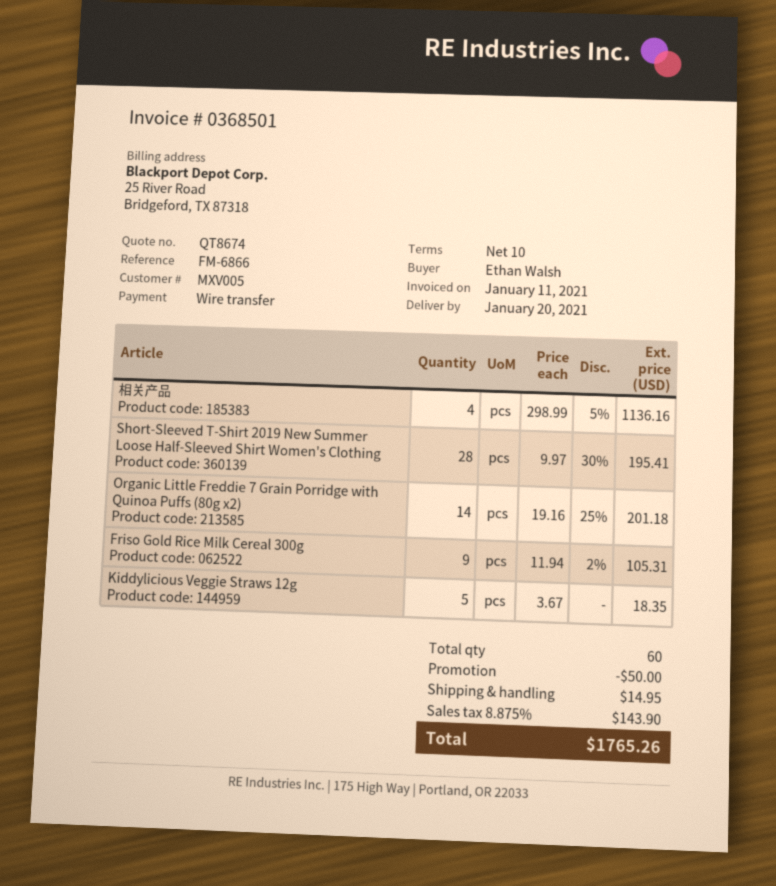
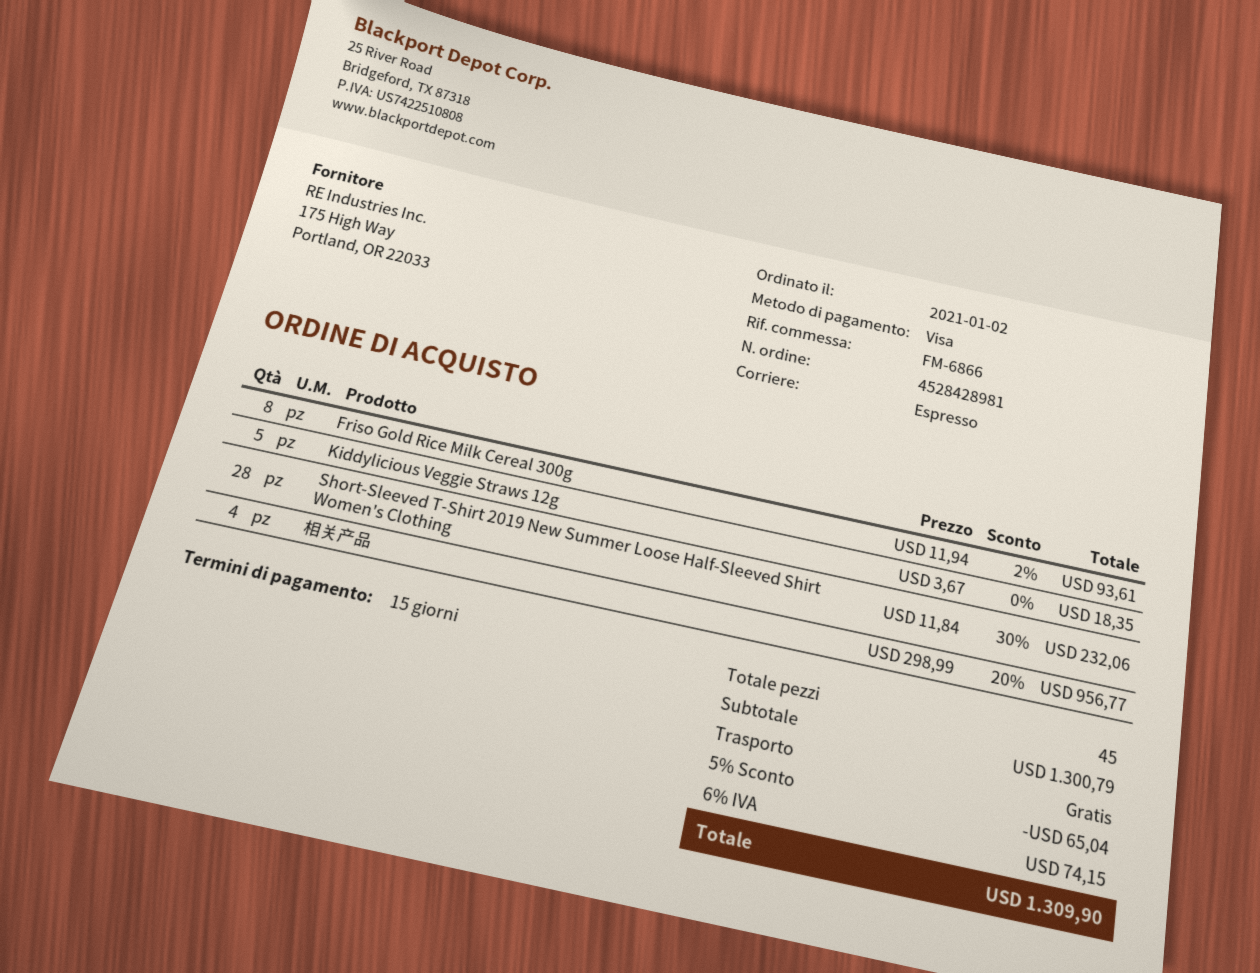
payment terms: 10 days -> 15 days
payment method: bank transfer -> Visa
相关产品: 4 x 298.99 - 5% = 1136.16 -> 4 x 298.99 - 20% = 956.77
Short-Sleeved T-Shirt 2019 New Summer Loose Half-Sleeved Shirt Women's Clothing: 28 x 9.97 - 30% = 195.41 -> 28 x 11.84 - 30% = 232.06
Organic Little Freddie 7 Grain Porridge with Quinoa Puffs (80g x2): 14 x 19.16 - 25% = 201.18 -> none
Friso Gold Rice Milk Cereal 300g: 9 x 11.94 - 2% = 105.31 -> 8 x 11.94 - 2% = 93.61
total quantity: 60 -> 45
discount: 50.00 -> 65.04
shipping: 14.95 -> 0.00
tax: 8.875% = 143.90 -> 6% = 74.15
total: 1765.26 -> 1309.90

